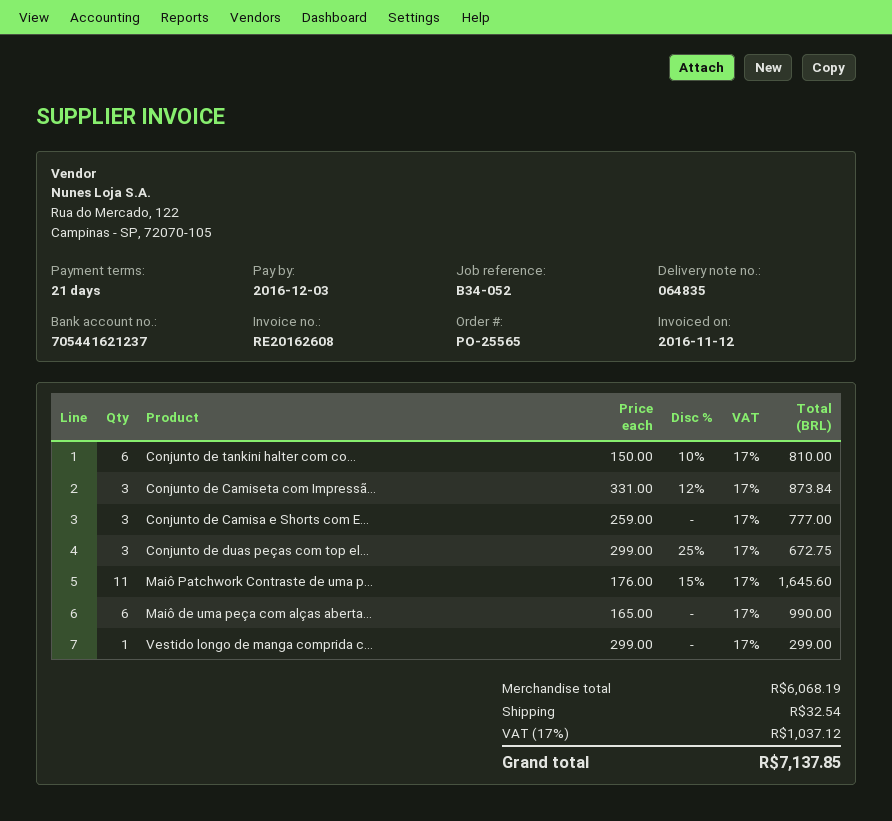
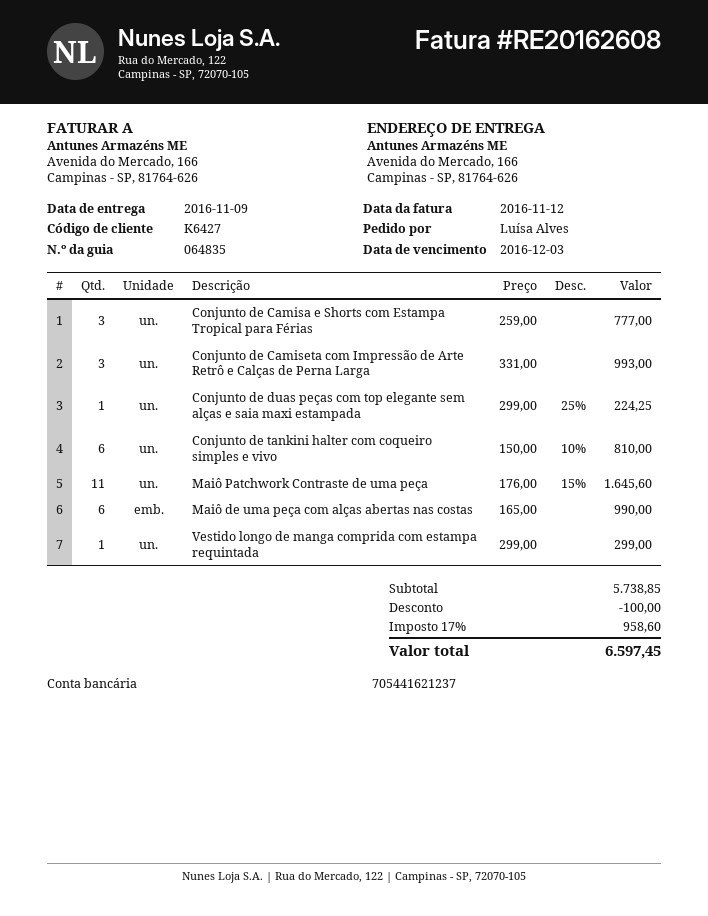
Conjunto de Camiseta com Impressã...: 3 x 331.00 - 12% = 873.84 -> 3 x 331.00 = 993.00
Conjunto de duas peças com top el...: 3 x 299.00 - 25% = 672.75 -> 1 x 299.00 - 25% = 224.25
subtotal: 6068.19 -> 5738.85
discount: none -> 100.00
shipping: 32.54 -> none
tax: 17% = 1037.12 -> 17% = 958.60
total: 7137.85 -> 6597.45

